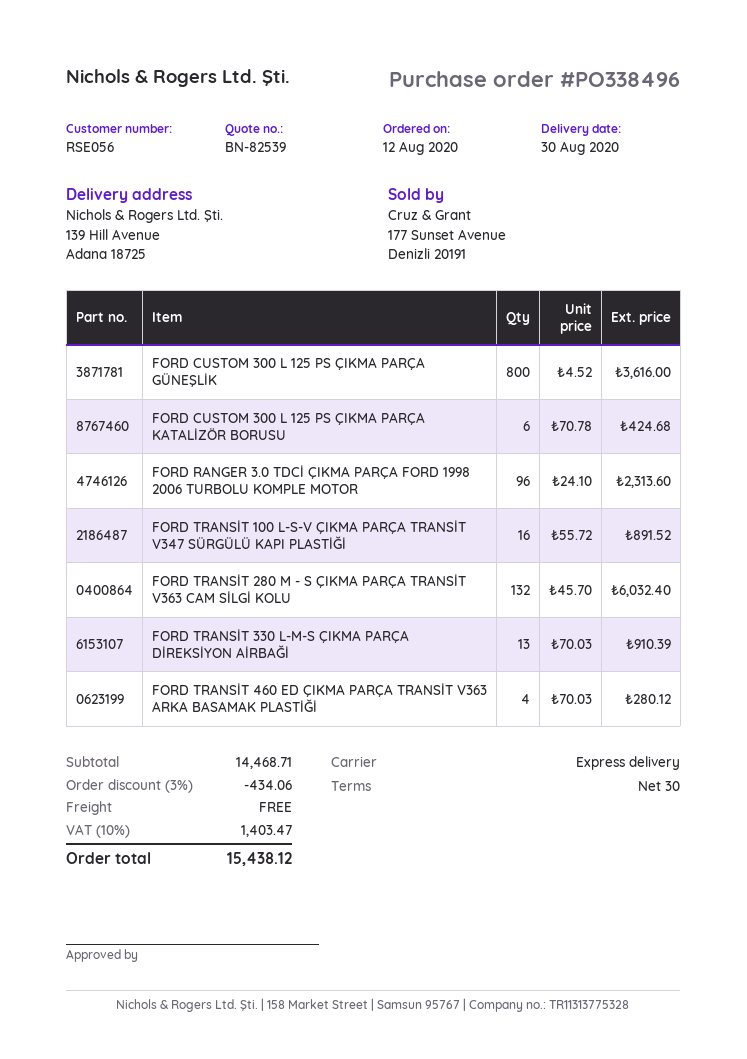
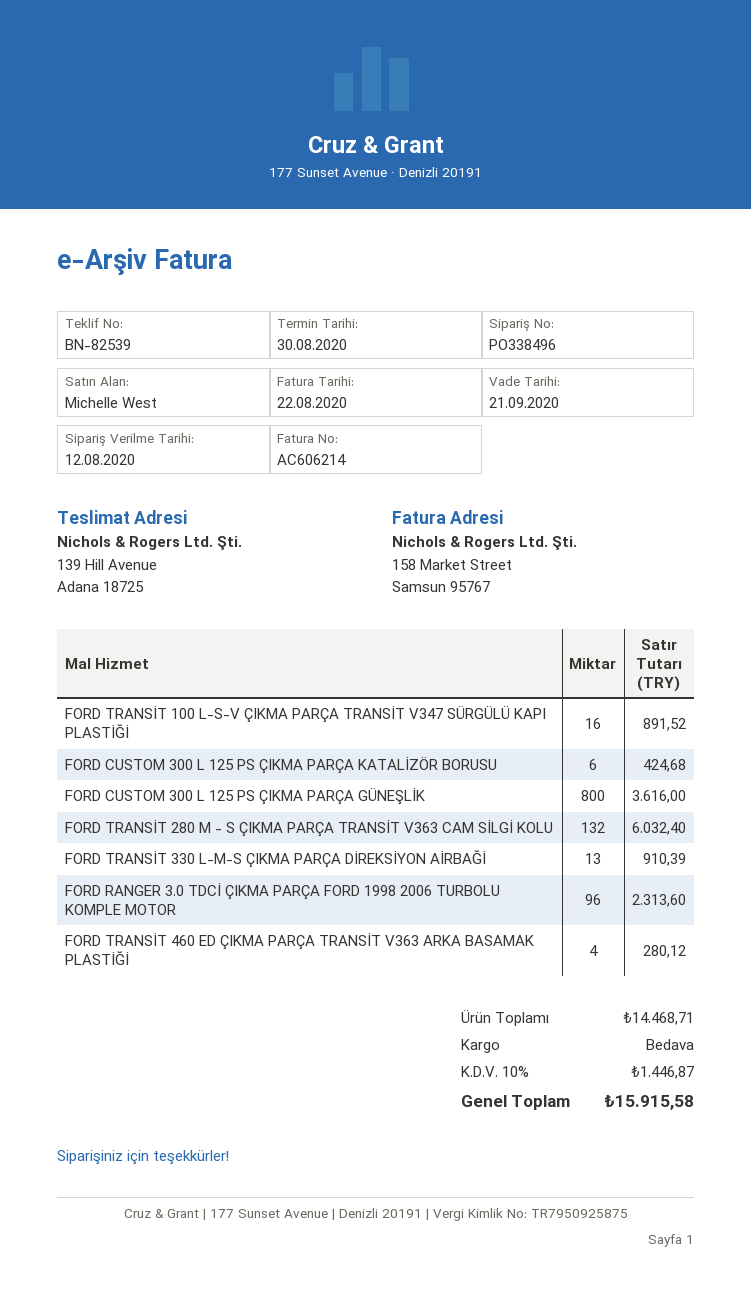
discount: 3% = 434.06 -> none
tax: 10% = 1403.47 -> 10% = 1446.87
total: 15438.12 -> 15915.58

